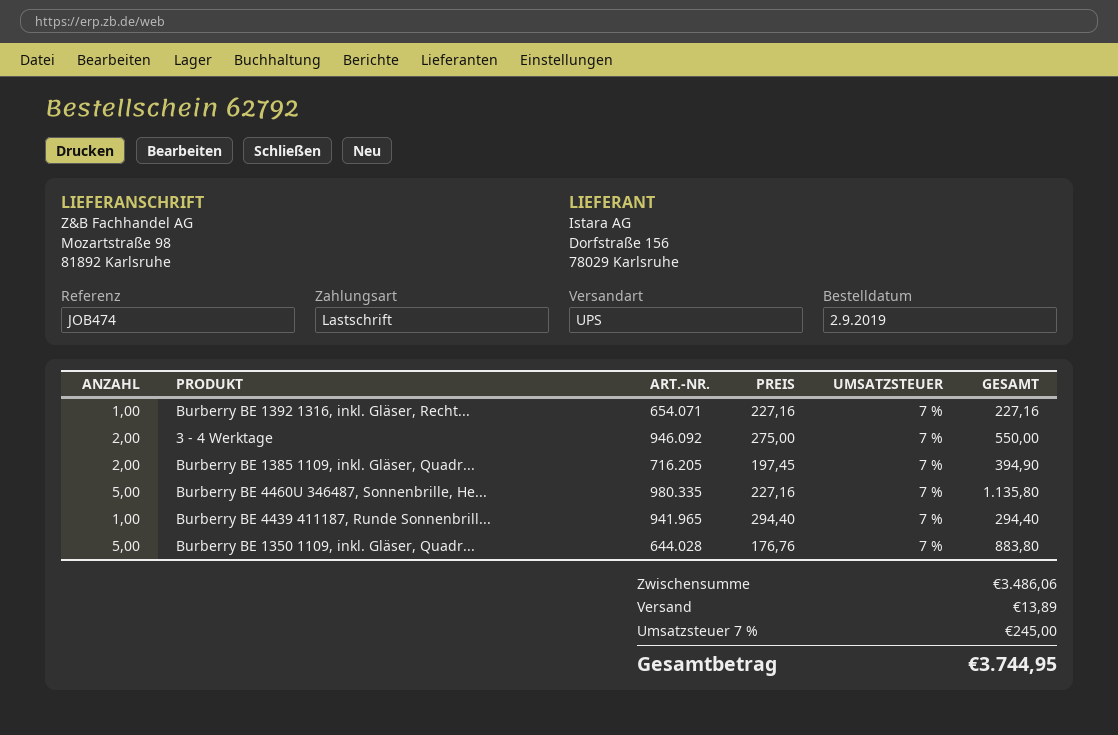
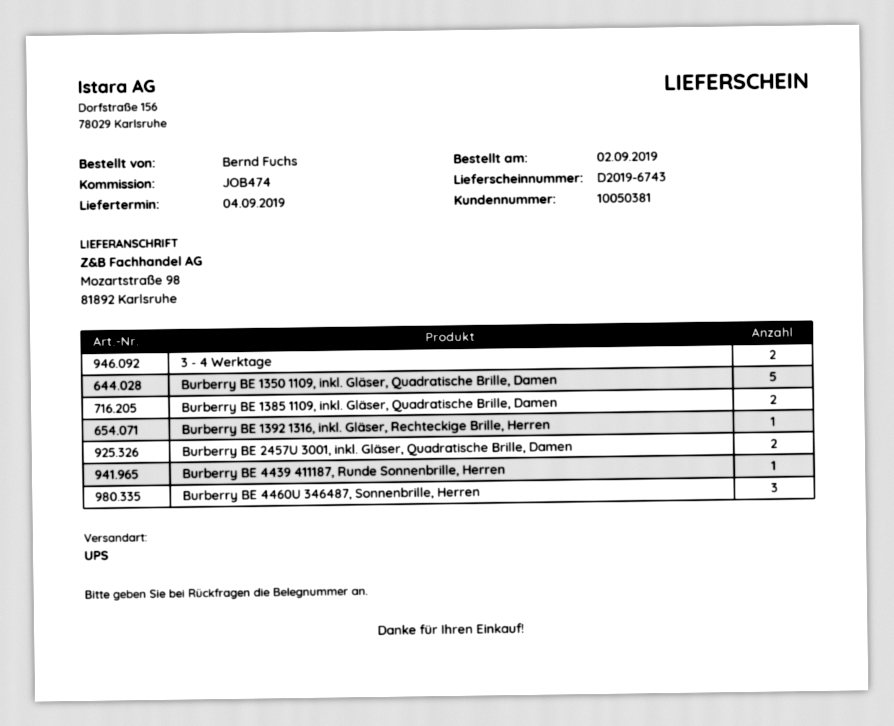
Burberry BE 4460U 346487, Sonnenbrille, He...: 5 -> 3
Burberry BE 2457U 3001, inkl. Gläser, Quadratische Brille, Damen: none -> 2

